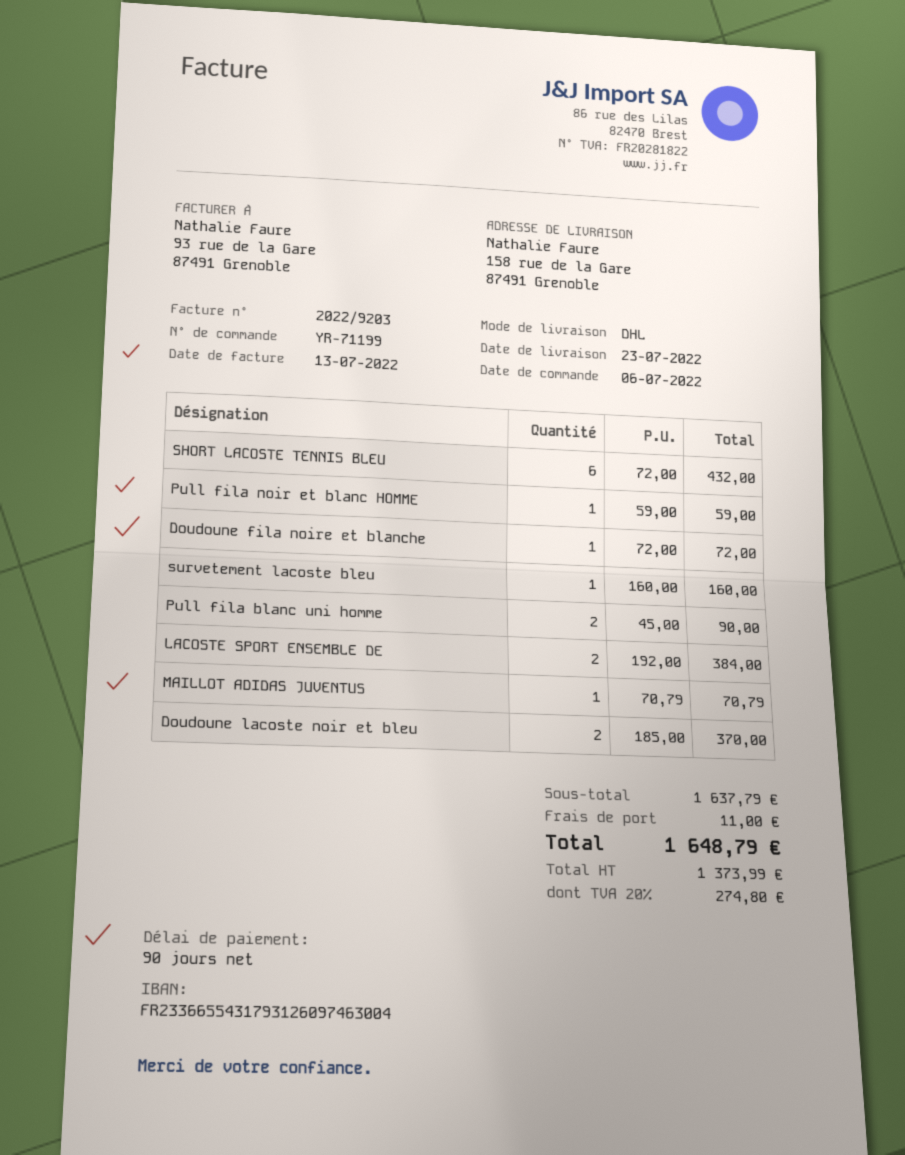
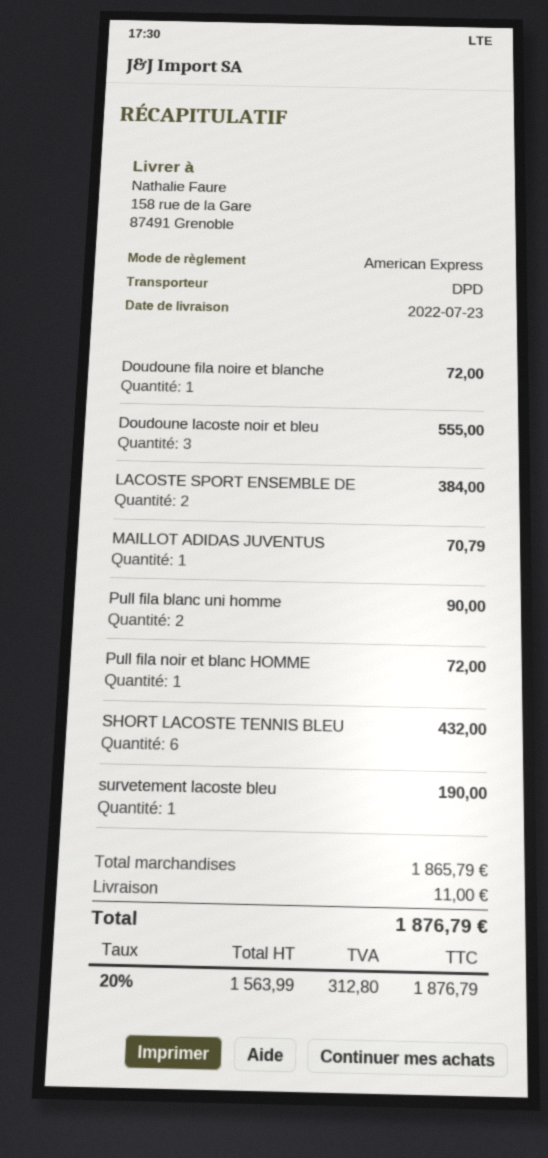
shipping method: DHL -> DPD
Pull fila noir et blanc HOMME: 1 for 59.00 -> 1 for 72.00
survetement lacoste bleu: 1 for 160.00 -> 1 for 190.00
Doudoune lacoste noir et bleu: 2 for 370.00 -> 3 for 555.00
subtotal: 1637.79 -> 1865.79
net: 1373.99 -> 1563.99
tax: 20% = 274.80 -> 20% = 312.80
total: 1648.79 -> 1876.79

